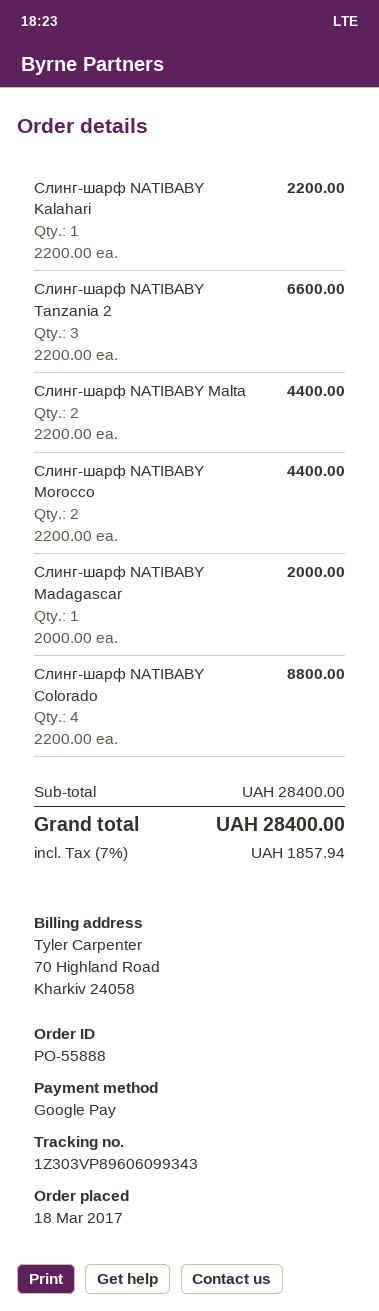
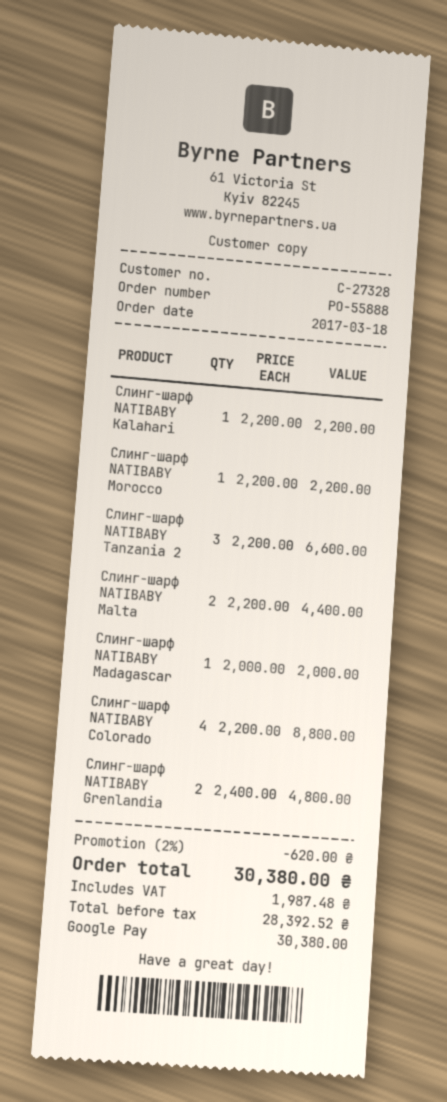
Слинг-шарф NATIBABY Morocco: 2 x 2200.00 = 4400.00 -> 1 x 2200.00 = 2200.00
Слинг-шарф NATIBABY Grenlandia: none -> 2 x 2400.00 = 4800.00
discount: none -> 2% = 620.00
tax: 1857.94 -> 1987.48
total: 28400.00 -> 30380.00

